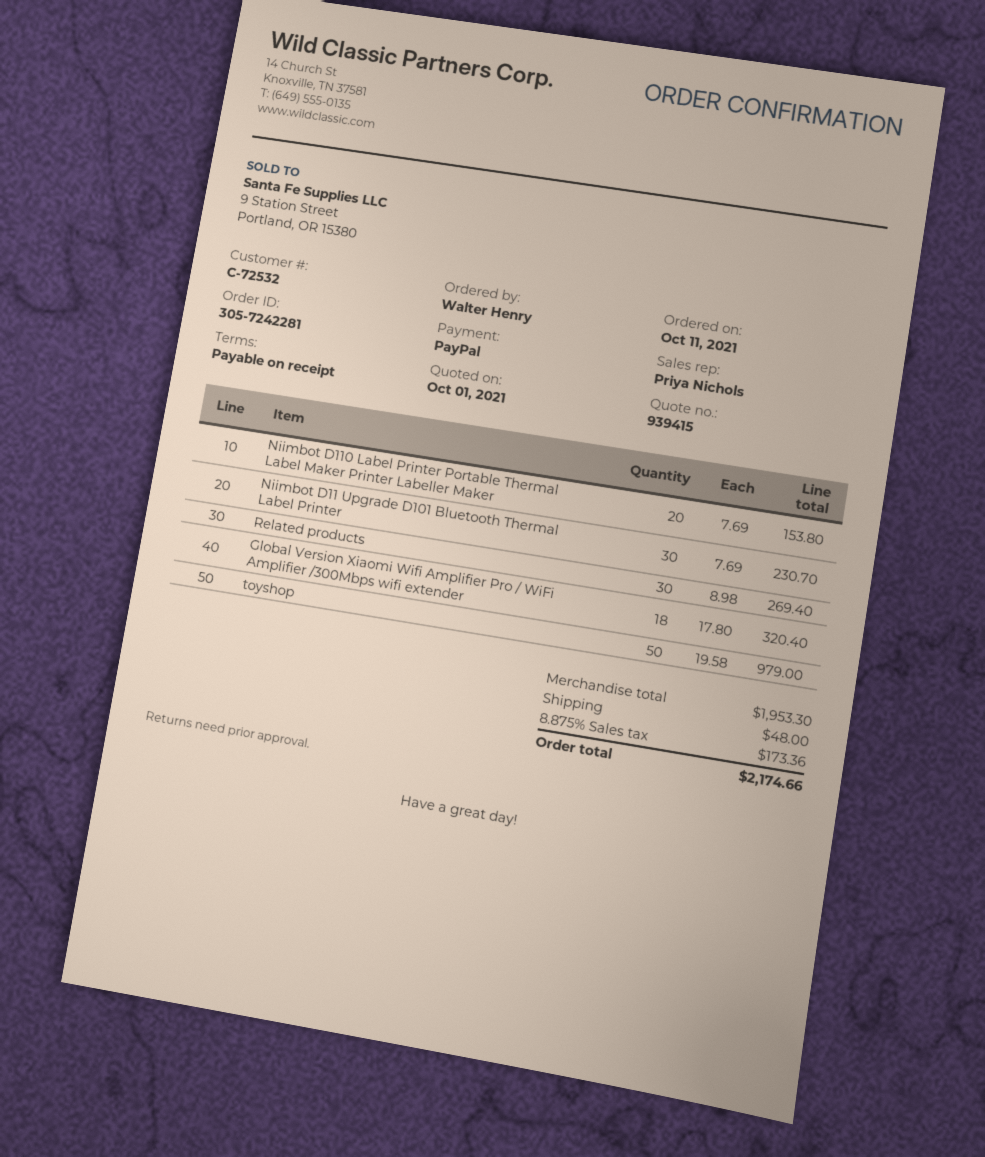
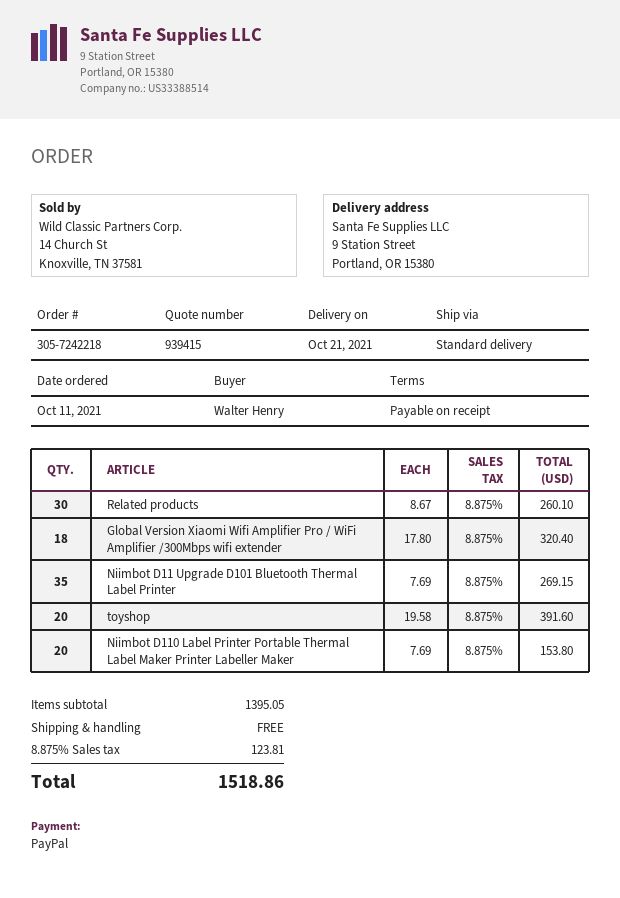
order number: 305-7242281 -> 305-7242218
Niimbot D11 Upgrade D101 Bluetooth Thermal Label Printer: 30 x 7.69 = 230.70 -> 35 x 7.69 = 269.15
Related products: 30 x 8.98 = 269.40 -> 30 x 8.67 = 260.10
toyshop: 50 x 19.58 = 979.00 -> 20 x 19.58 = 391.60
subtotal: 1953.30 -> 1395.05
shipping: 48.00 -> 0.00
tax: 8.875% = 173.36 -> 8.875% = 123.81
total: 2174.66 -> 1518.86

